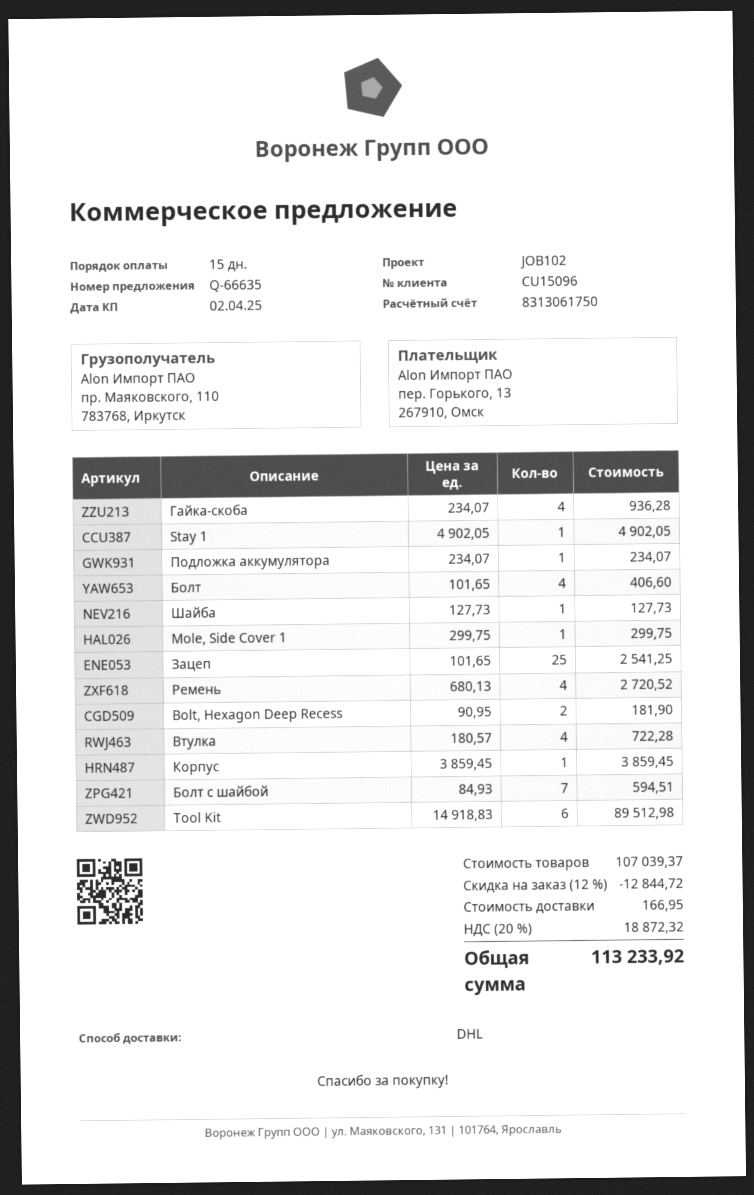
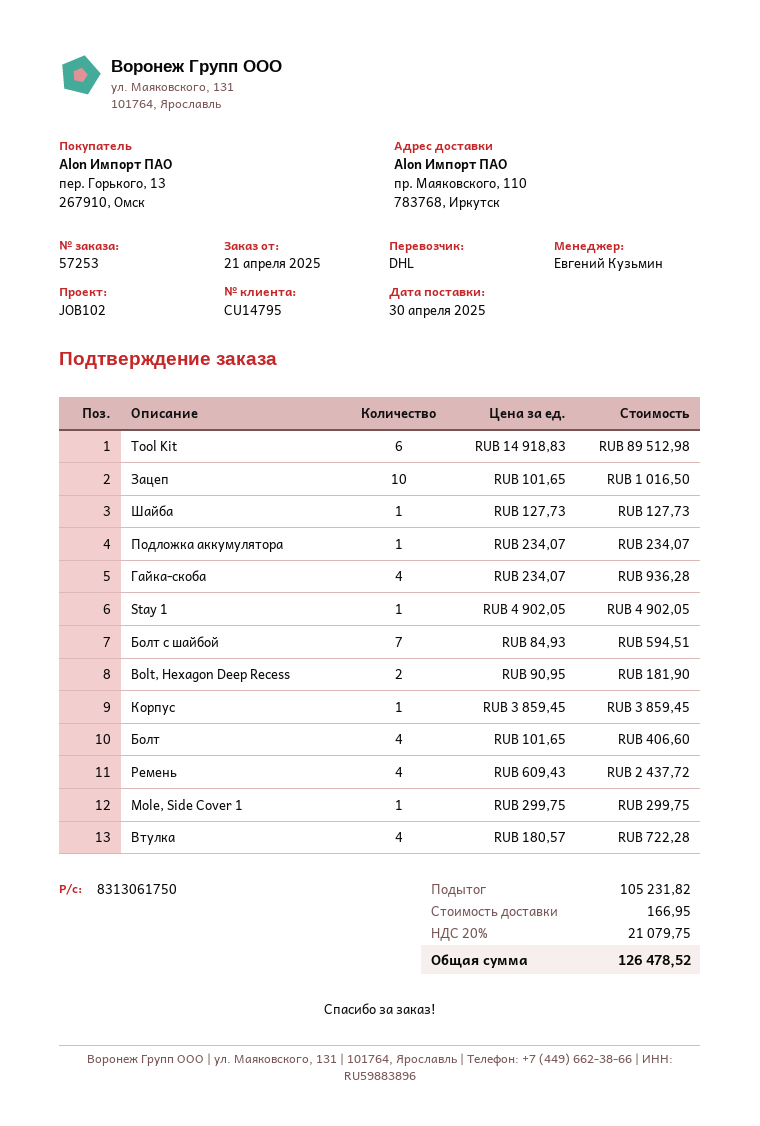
customer number: CU15096 -> CU14795
Зацеп: 25 x 101.65 = 2541.25 -> 10 x 101.65 = 1016.50
Ремень: 4 x 680.13 = 2720.52 -> 4 x 609.43 = 2437.72
subtotal: 107039.37 -> 105231.82
discount: 12% = 12844.72 -> none
tax: 20% = 18872.32 -> 20% = 21079.75
total: 113233.92 -> 126478.52

